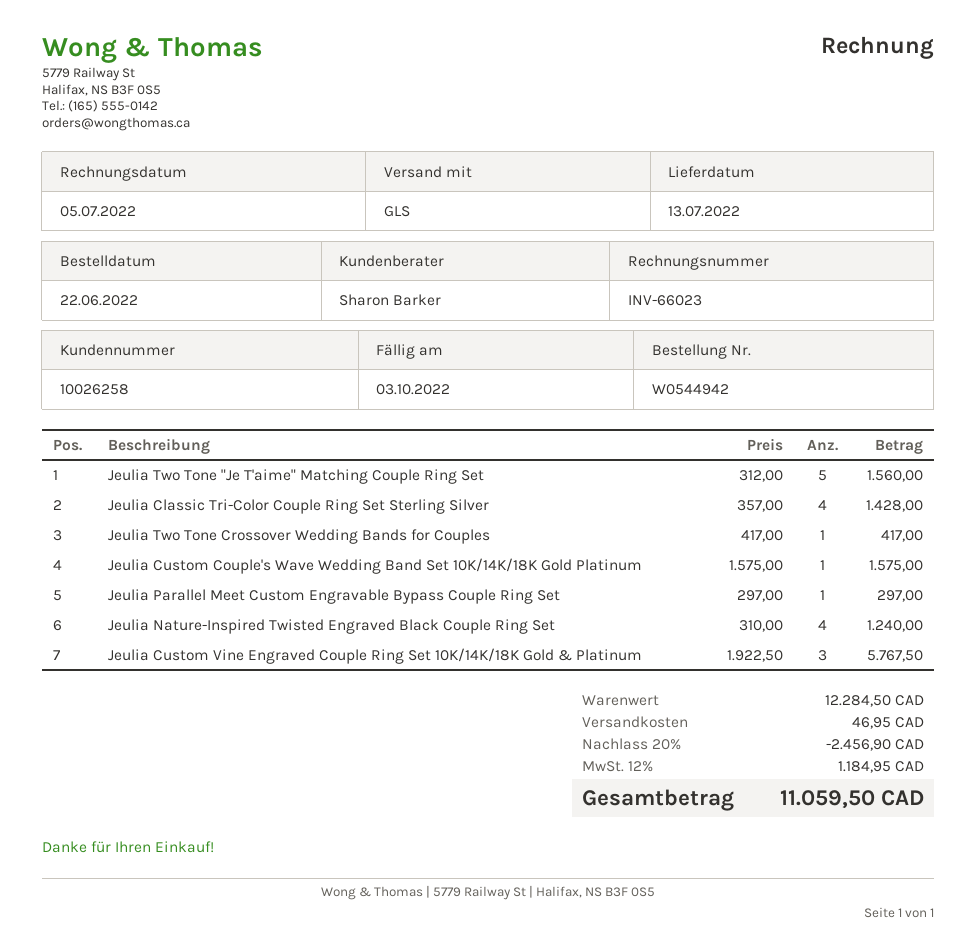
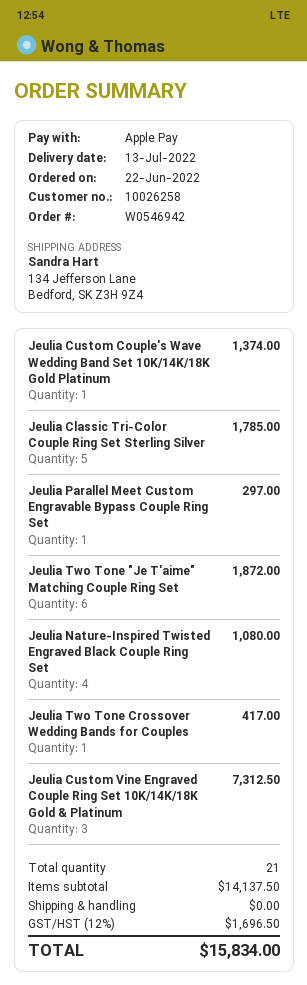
order number: W0544942 -> W0546942
Jeulia Two Tone "Je T'aime" Matching Couple Ring Set: 5 for 1560.00 -> 6 for 1872.00
Jeulia Classic Tri-Color Couple Ring Set Sterling Silver: 4 for 1428.00 -> 5 for 1785.00
Jeulia Custom Couple's Wave Wedding Band Set 10K/14K/18K Gold Platinum: 1 for 1575.00 -> 1 for 1374.00
Jeulia Nature-Inspired Twisted Engraved Black Couple Ring Set: 4 for 1240.00 -> 4 for 1080.00
Jeulia Custom Vine Engraved Couple Ring Set 10K/14K/18K Gold & Platinum: 3 for 5767.50 -> 3 for 7312.50
subtotal: 12284.50 -> 14137.50
discount: 20% = 2456.90 -> none
shipping: 46.95 -> 0.00
tax: 12% = 1184.95 -> 12% = 1696.50
total: 11059.50 -> 15834.00

